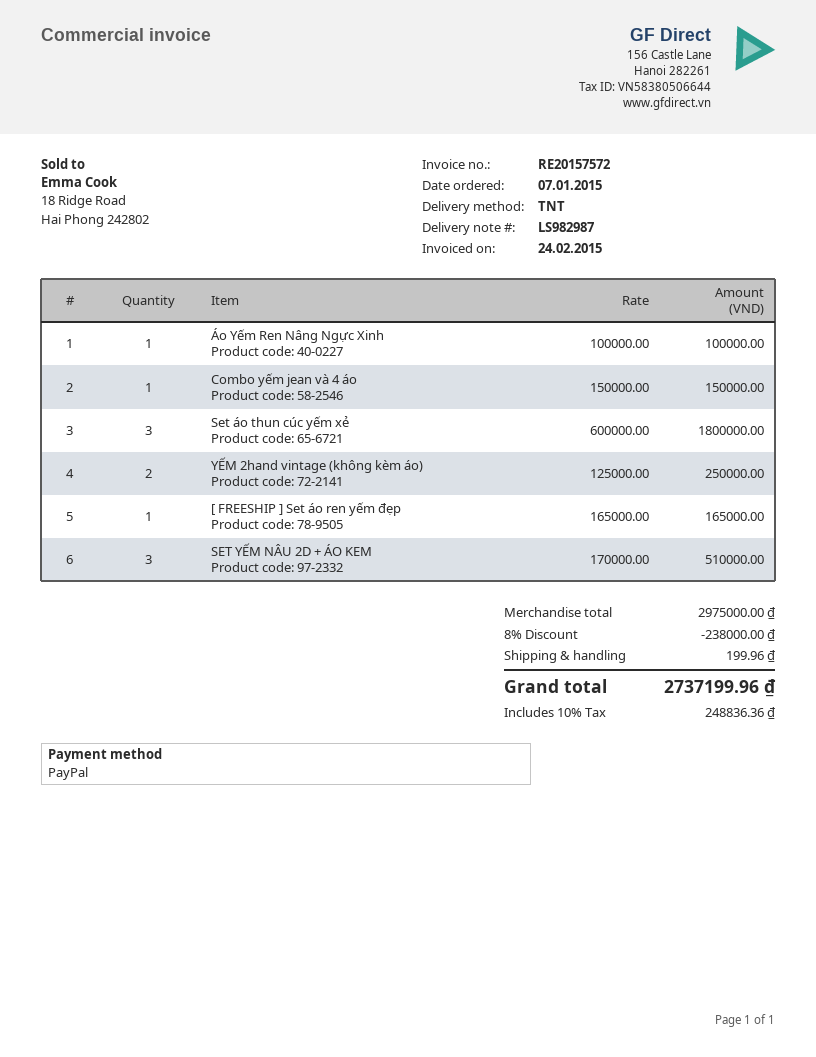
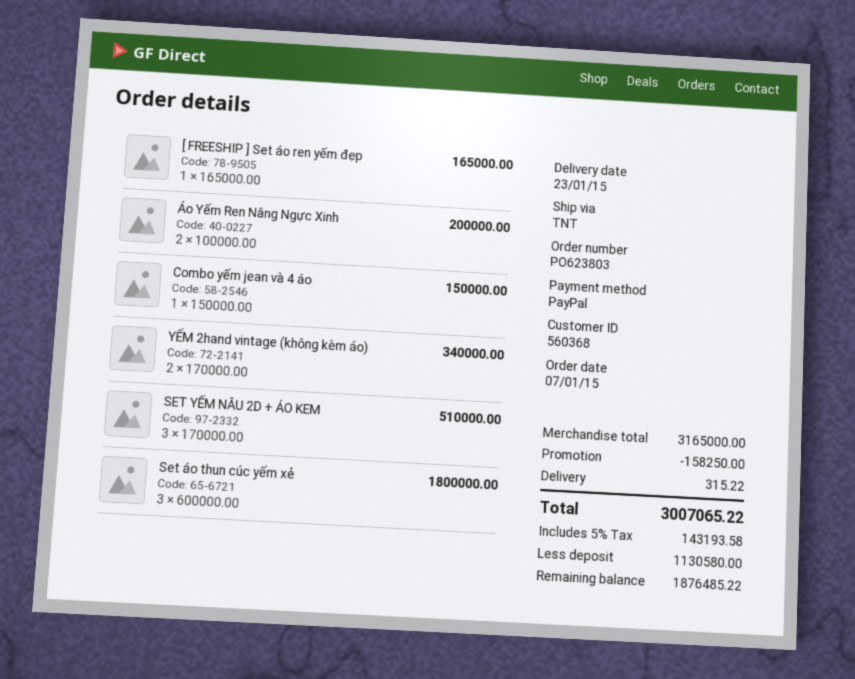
Áo Yếm Ren Nâng Ngực Xinh: 1 x 100000.00 = 100000.00 -> 2 x 100000.00 = 200000.00
YẾM 2hand vintage (không kèm áo): 2 x 125000.00 = 250000.00 -> 2 x 170000.00 = 340000.00
subtotal: 2975000.00 -> 3165000.00
discount: 238000.00 -> 158250.00
shipping: 199.96 -> 315.22
tax: 10% = 248836.36 -> 5% = 143193.58
total: 2737199.96 -> 3007065.22

